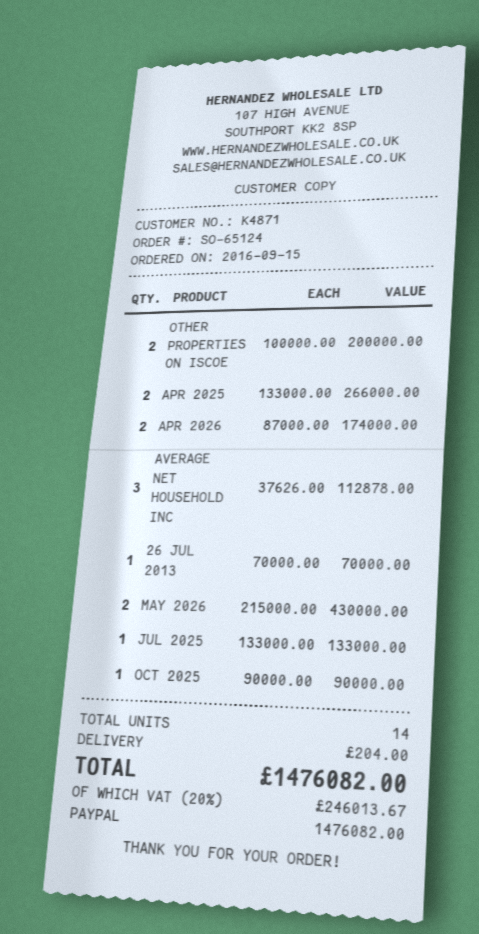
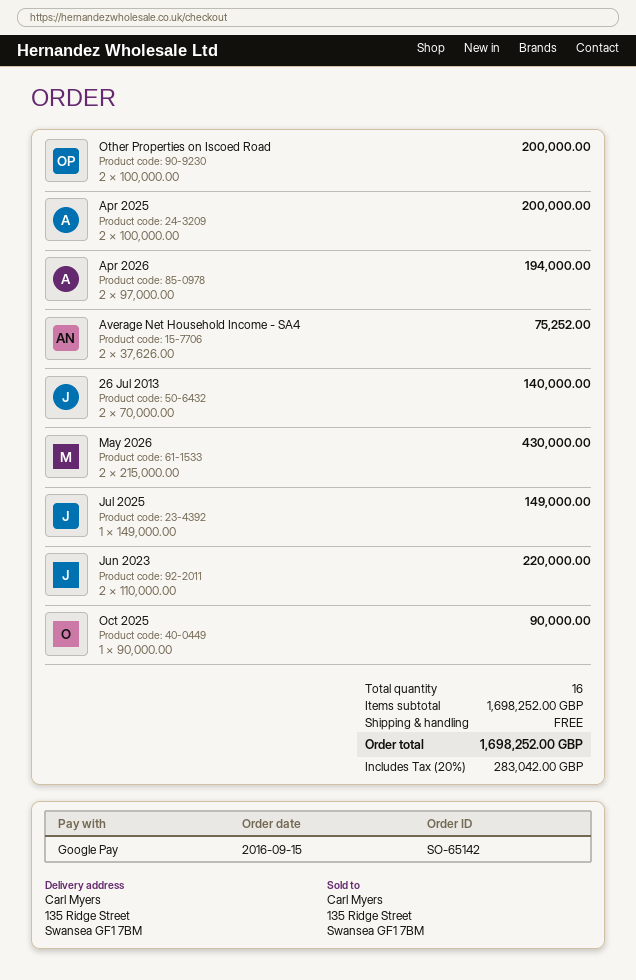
order number: SO-65124 -> SO-65142
payment method: PayPal -> Google Pay
APR 2025: 2 x 133000.00 = 266000.00 -> 2 x 100000.00 = 200000.00
APR 2026: 2 x 87000.00 = 174000.00 -> 2 x 97000.00 = 194000.00
AVERAGE NET HOUSEHOLD INC: 3 x 37626.00 = 112878.00 -> 2 x 37626.00 = 75252.00
26 JUL 2013: 1 x 70000.00 = 70000.00 -> 2 x 70000.00 = 140000.00
JUL 2025: 1 x 133000.00 = 133000.00 -> 1 x 149000.00 = 149000.00
Jun 2023: none -> 2 x 110000.00 = 220000.00
total quantity: 14 -> 16
shipping: 204.00 -> 0.00
tax: 20% = 246013.67 -> 20% = 283042.00
total: 1476082.00 -> 1698252.00

